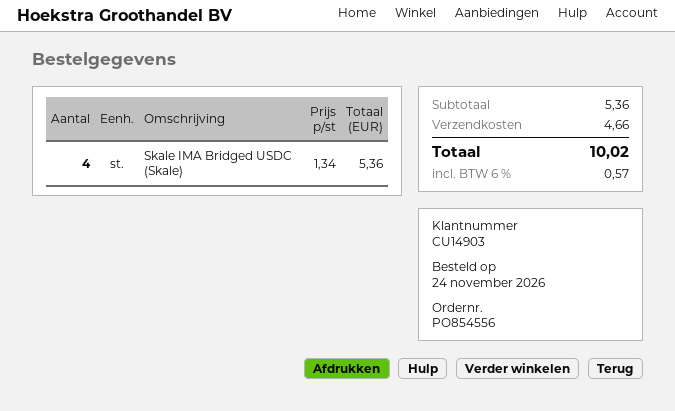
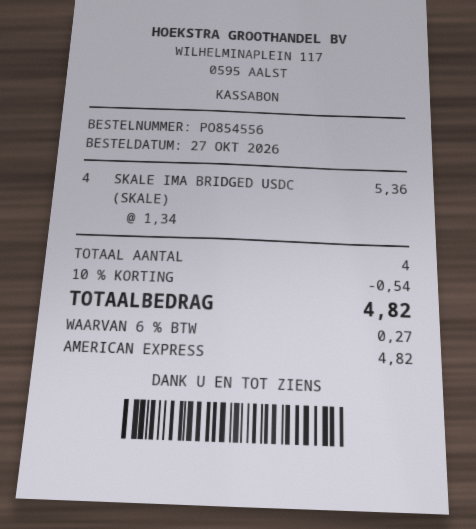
order date: 2026-11-24 -> 2026-10-27
discount: none -> 10% = 0.54
shipping: 4.66 -> none
tax: 6% = 0.57 -> 6% = 0.27
total: 10.02 -> 4.82

